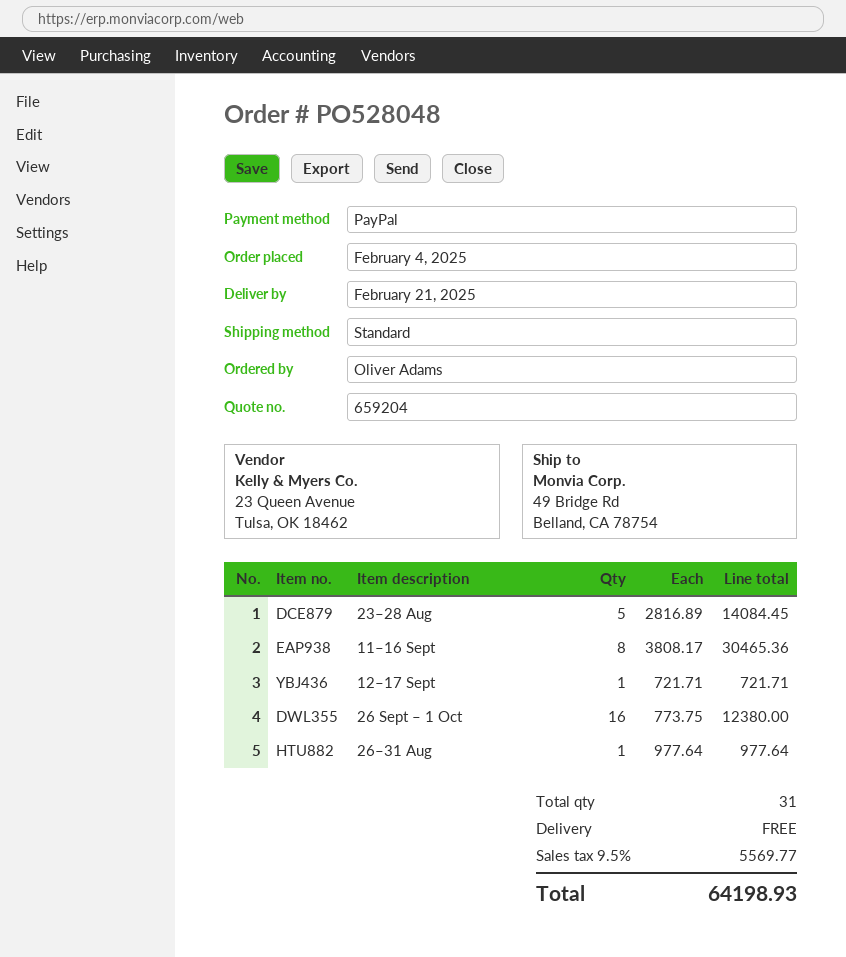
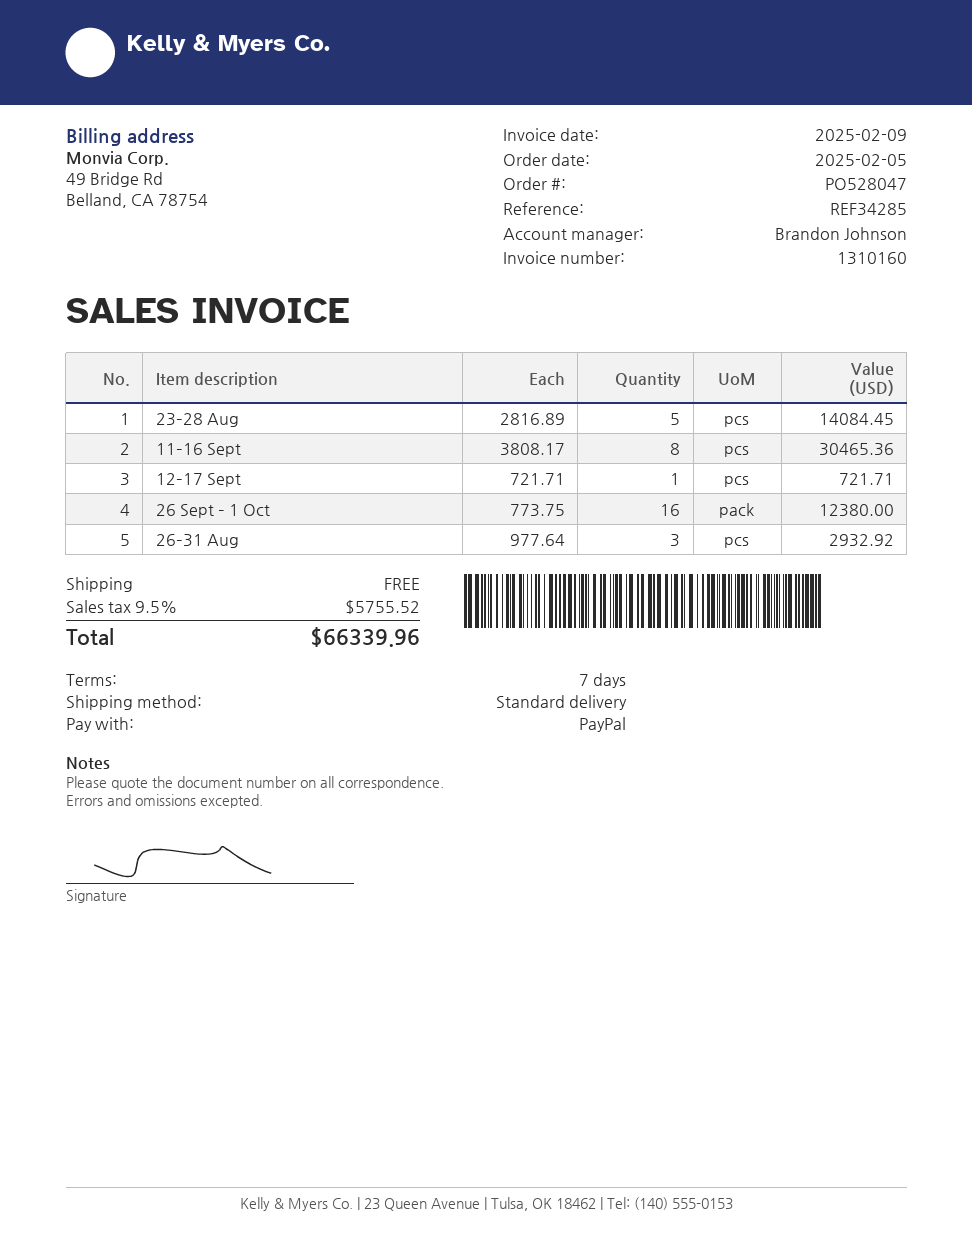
order number: PO528048 -> PO528047
order date: 2025-02-04 -> 2025-02-05
26–31 Aug: 1 x 977.64 = 977.64 -> 3 x 977.64 = 2932.92
tax: 9.5% = 5569.77 -> 9.5% = 5755.52
total: 64198.93 -> 66339.96

